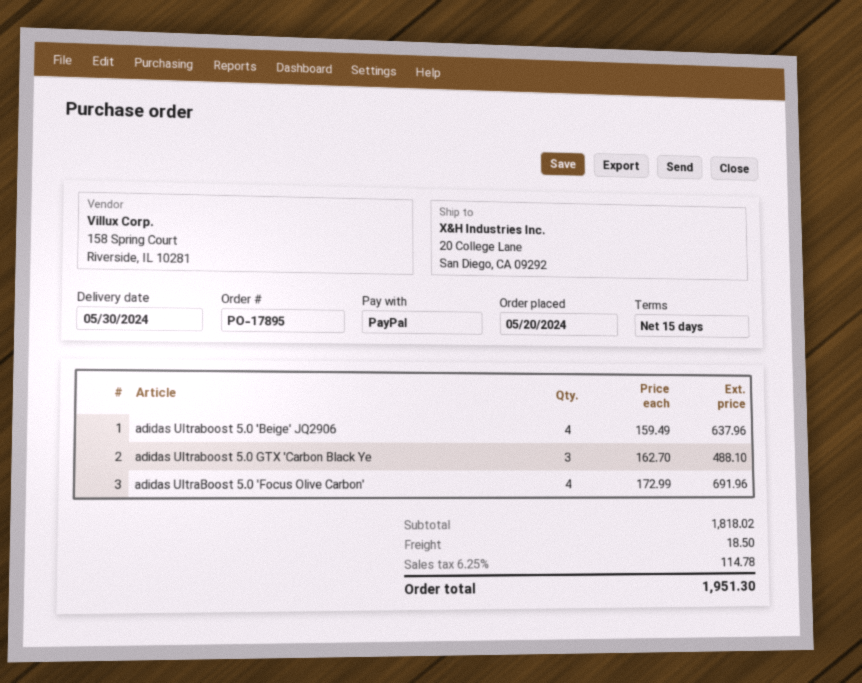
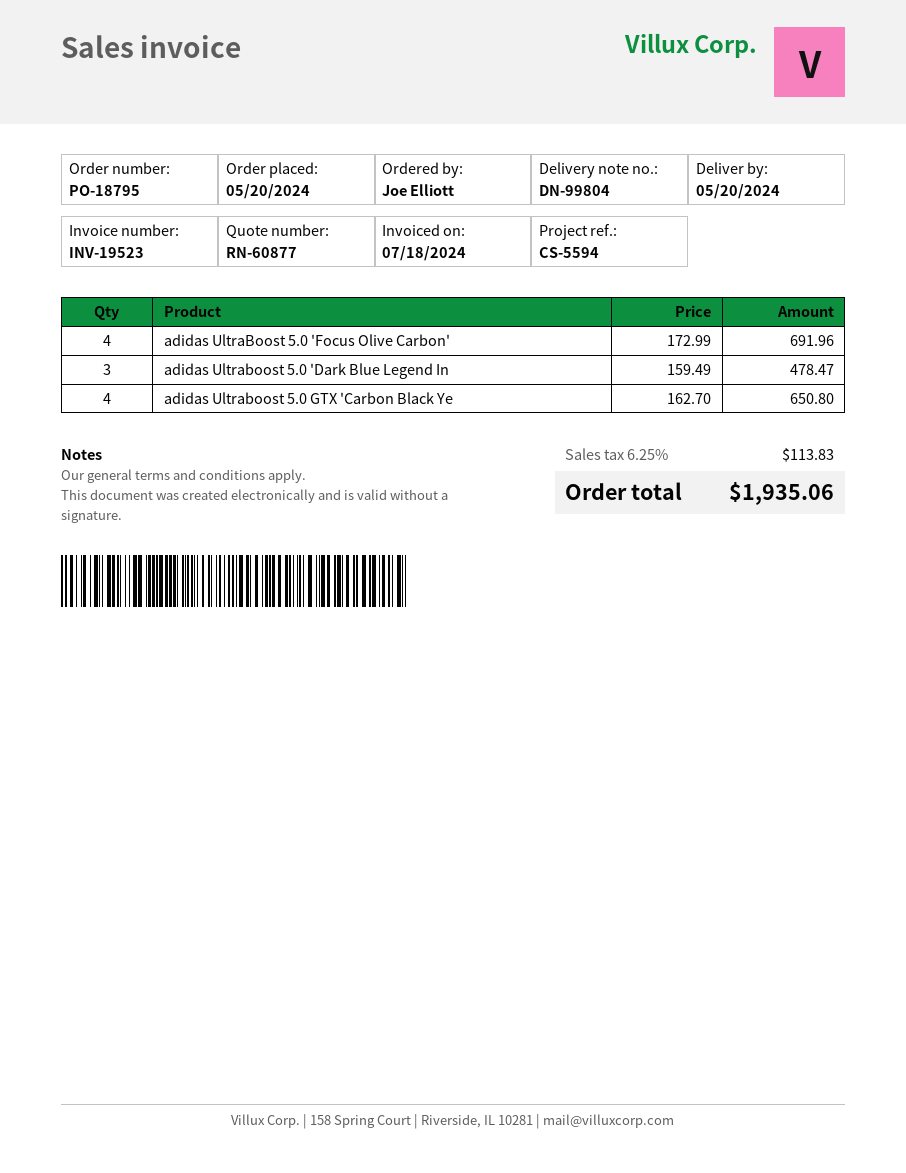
order number: PO-17895 -> PO-18795
delivery date: 2024-05-30 -> 2024-05-20
adidas Ultraboost 5.0 'Beige' JQ2906: 4 x 159.49 = 637.96 -> none
adidas Ultraboost 5.0 GTX 'Carbon Black Ye: 3 x 162.70 = 488.10 -> 4 x 162.70 = 650.80
adidas Ultraboost 5.0 'Dark Blue Legend In: none -> 3 x 159.49 = 478.47
shipping: 18.50 -> none
tax: 6.25% = 114.78 -> 6.25% = 113.83
total: 1951.30 -> 1935.06

